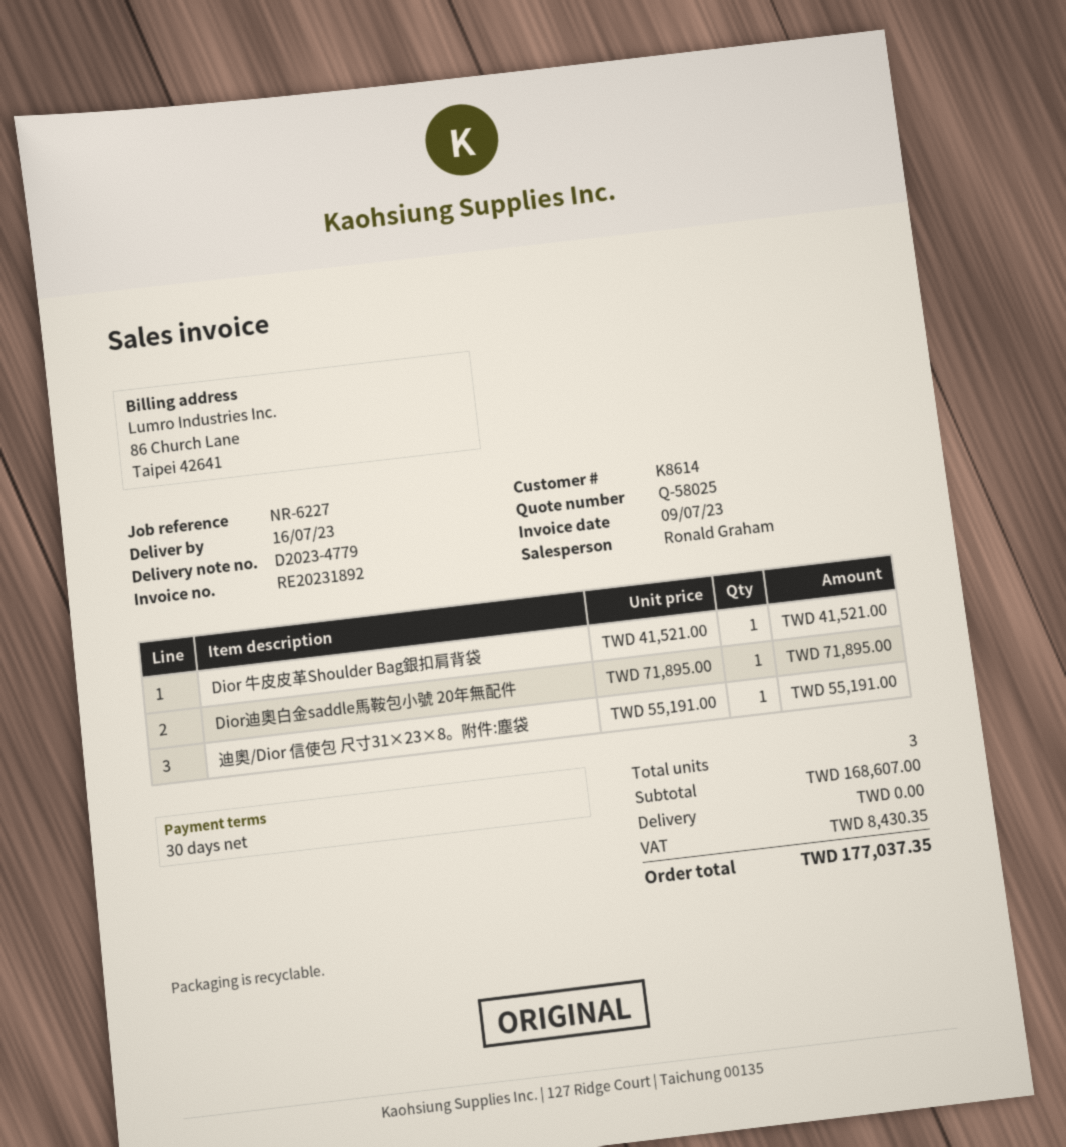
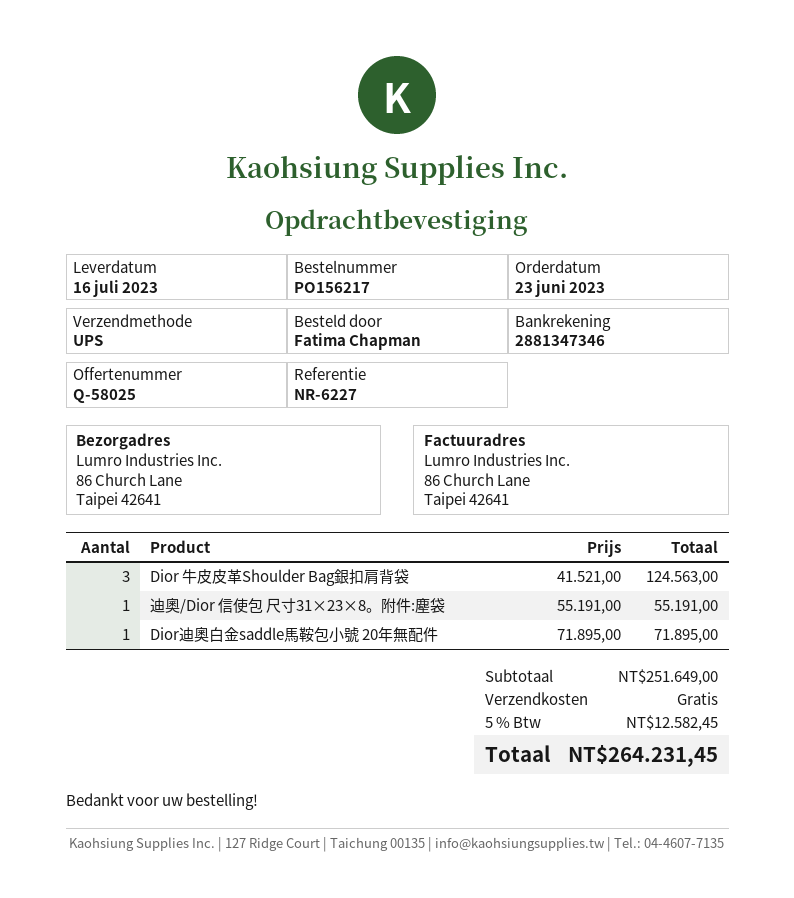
Dior 牛皮皮革Shoulder Bag銀扣肩背袋: 1 x 41521.00 = 41521.00 -> 3 x 41521.00 = 124563.00
subtotal: 168607.00 -> 251649.00
tax: 8430.35 -> 12582.45
total: 177037.35 -> 264231.45

